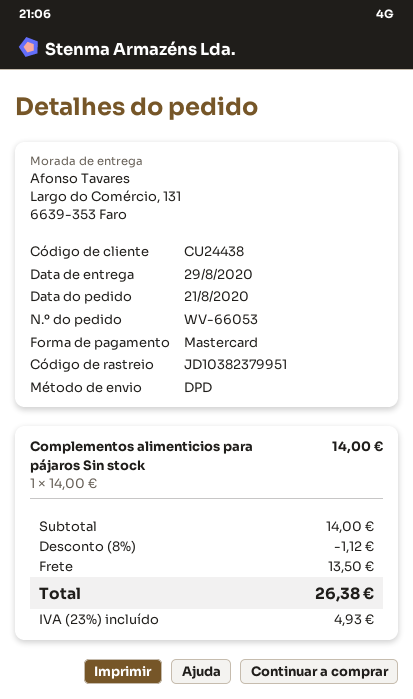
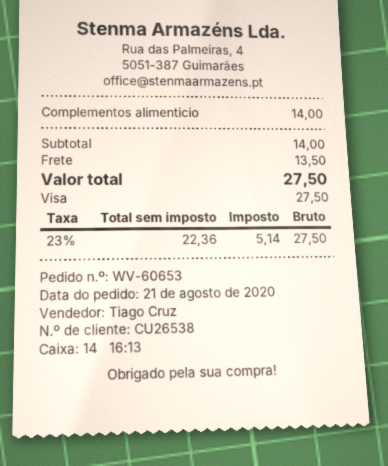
order number: WV-66053 -> WV-60653
customer number: CU24438 -> CU26538
payment method: Mastercard -> Visa
discount: 8% = 1.12 -> none
tax: 23% = 4.93 -> 23% = 5.14
total: 26.38 -> 27.50

